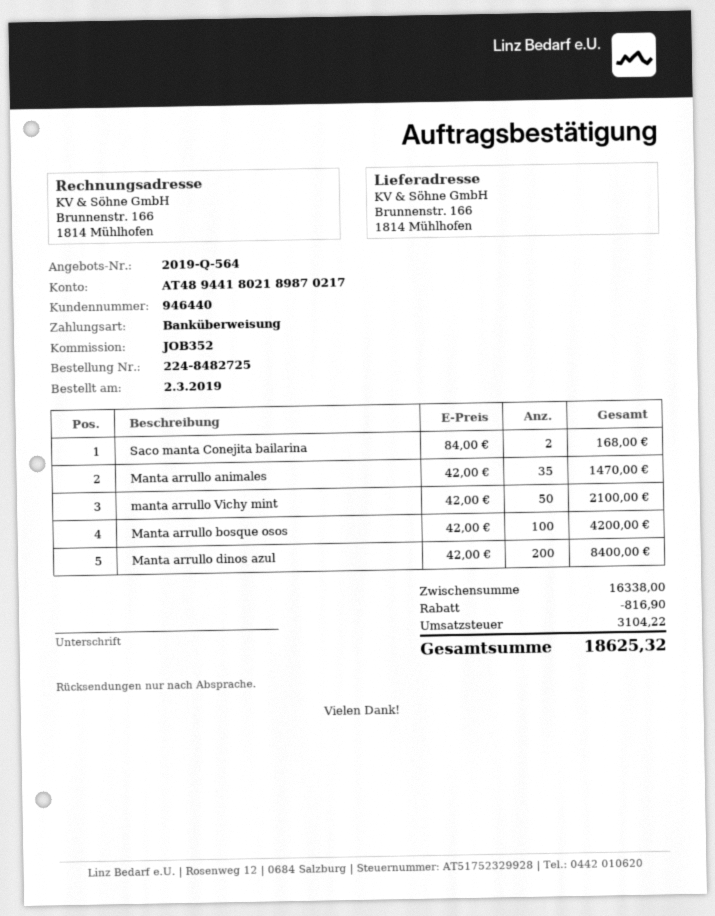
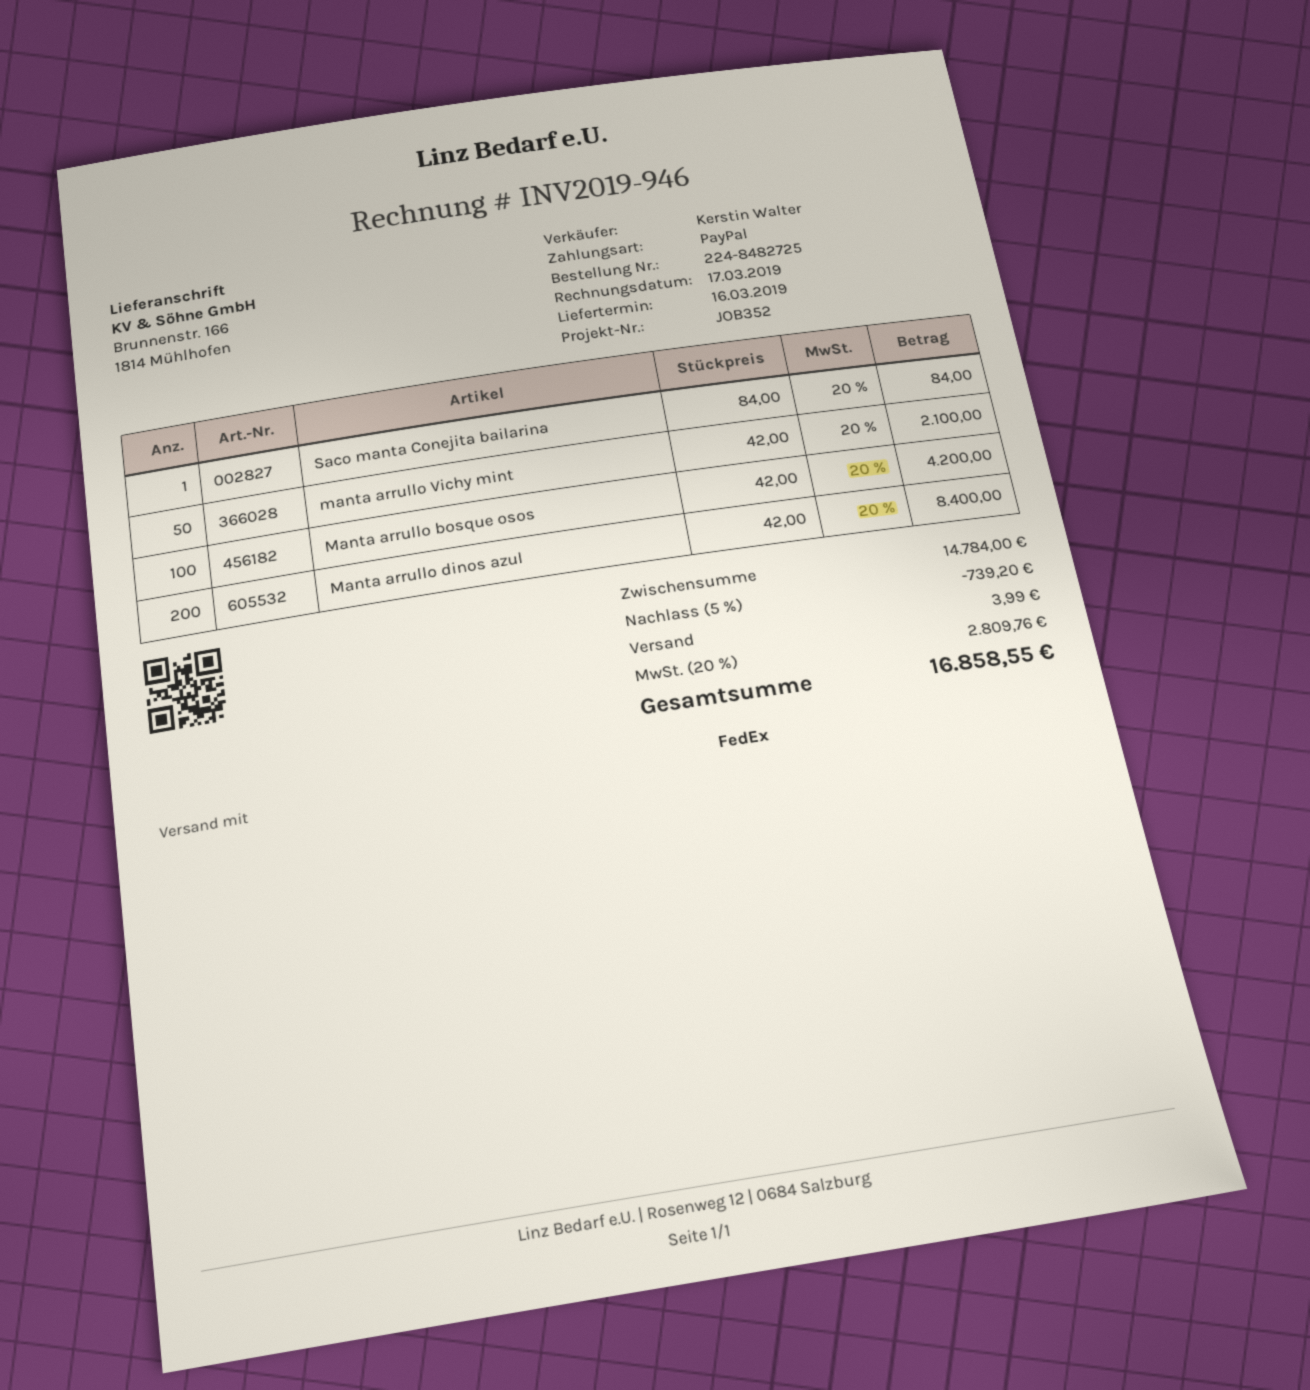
payment method: bank transfer -> PayPal
Saco manta Conejita bailarina: 2 x 84.00 = 168.00 -> 1 x 84.00 = 84.00
Manta arrullo animales: 35 x 42.00 = 1470.00 -> none
subtotal: 16338.00 -> 14784.00
discount: 816.90 -> 739.20
shipping: none -> 3.99
tax: 3104.22 -> 2809.76
total: 18625.32 -> 16858.55

